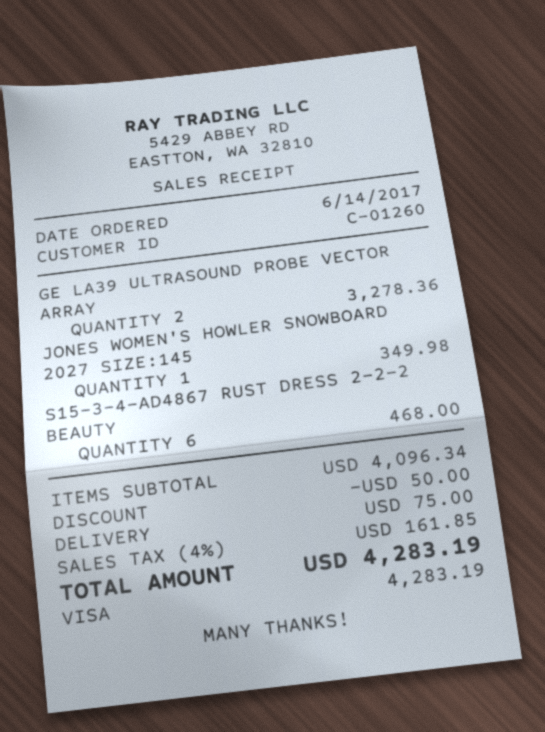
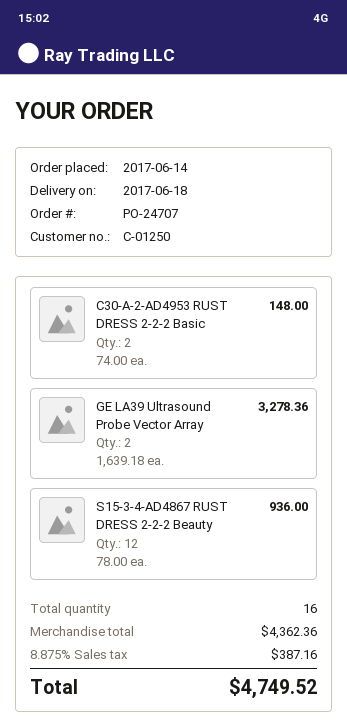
customer number: C-01260 -> C-01250
JONES WOMEN'S HOWLER SNOWBOARD 2027 SIZE:145: 1 for 349.98 -> none
S15-3-4-AD4867 RUST DRESS 2-2-2 BEAUTY: 6 for 468.00 -> 12 for 936.00
C30-A-2-AD4953 RUST DRESS 2-2-2 Basic: none -> 2 for 148.00
subtotal: 4096.34 -> 4362.36
discount: 50.00 -> none
shipping: 75.00 -> none
tax: 4% = 161.85 -> 8.875% = 387.16
total: 4283.19 -> 4749.52

